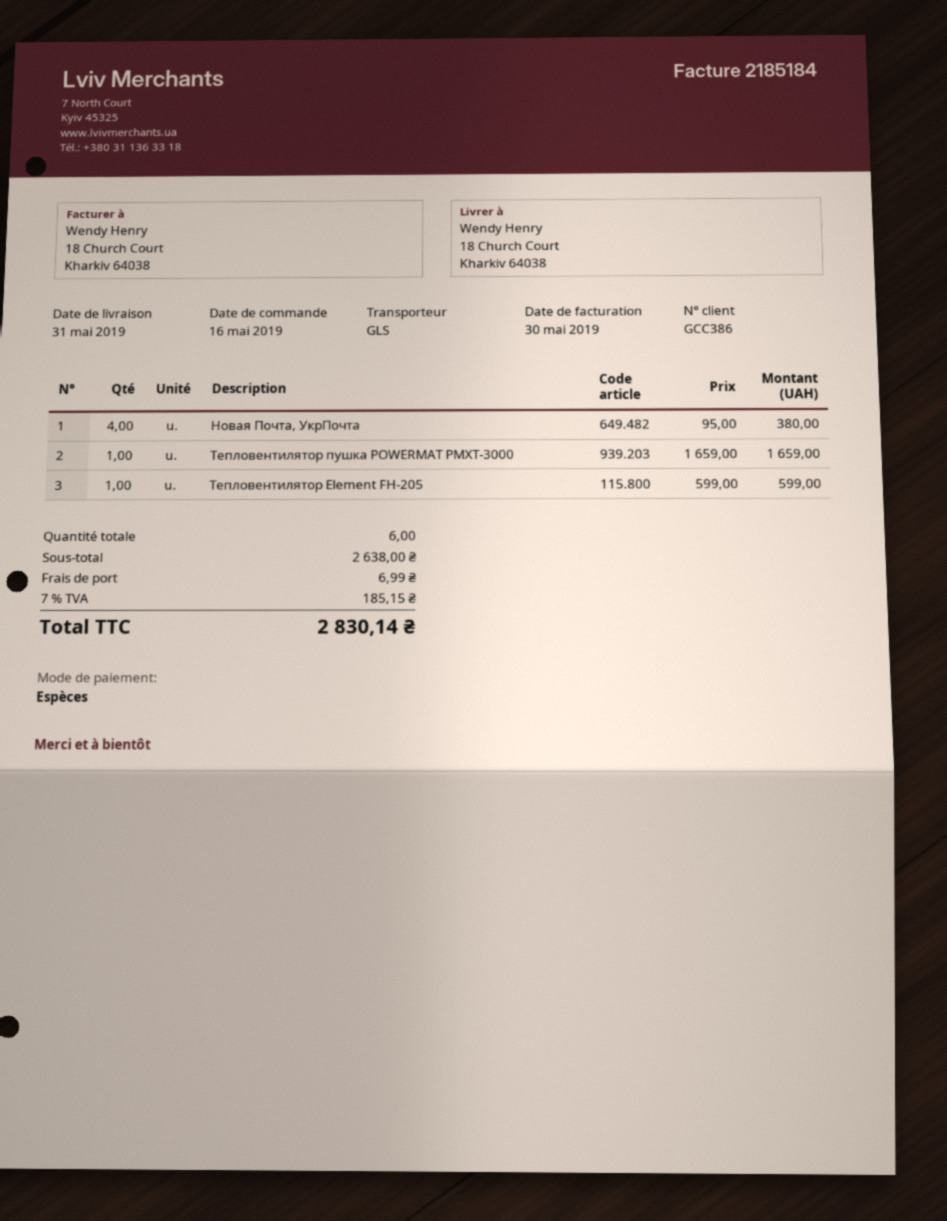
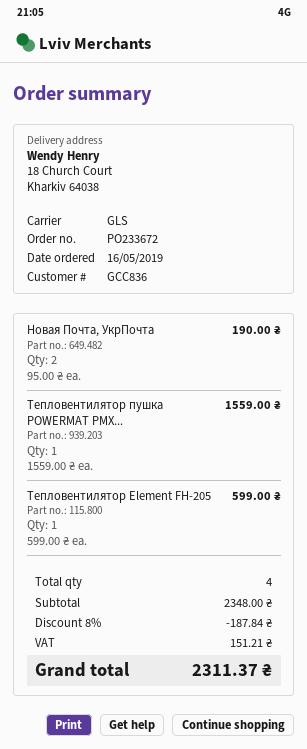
customer number: GCC386 -> GCC836
Новая Почта, УкрПочта: 4 x 95.00 = 380.00 -> 2 x 95.00 = 190.00
Тепловентилятор пушка POWERMAT PMXT-3000: 1 x 1659.00 = 1659.00 -> 1 x 1559.00 = 1559.00
total quantity: 6 -> 4
subtotal: 2638.00 -> 2348.00
discount: none -> 8% = 187.84
shipping: 6.99 -> none
tax: 185.15 -> 151.21
total: 2830.14 -> 2311.37

